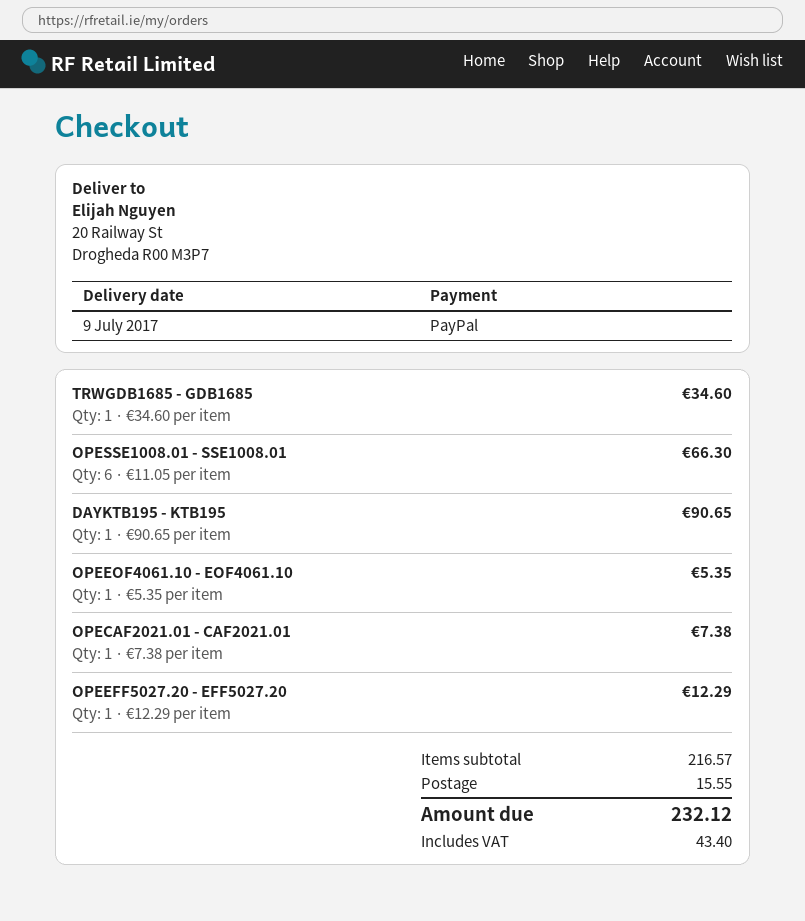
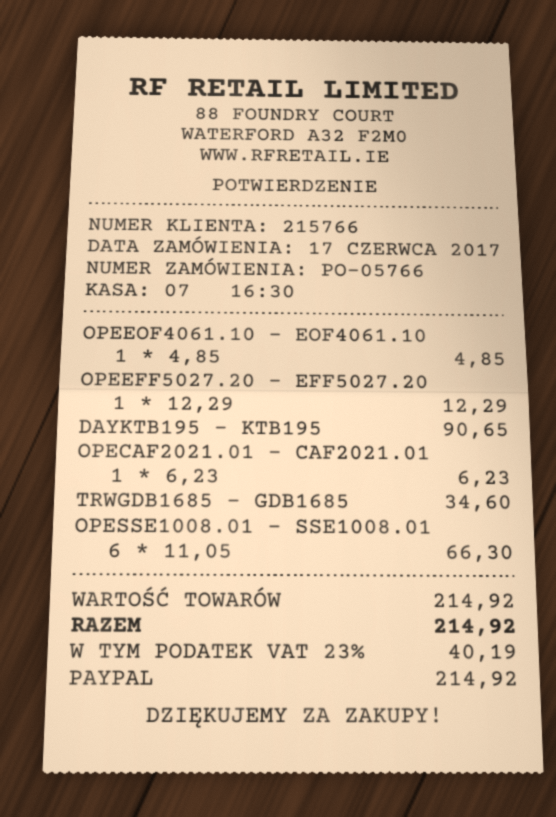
OPEEOF4061.10 - EOF4061.10: 1 x 5.35 = 5.35 -> 1 x 4.85 = 4.85
OPECAF2021.01 - CAF2021.01: 1 x 7.38 = 7.38 -> 1 x 6.23 = 6.23
subtotal: 216.57 -> 214.92
shipping: 15.55 -> none
tax: 43.40 -> 40.19
total: 232.12 -> 214.92

